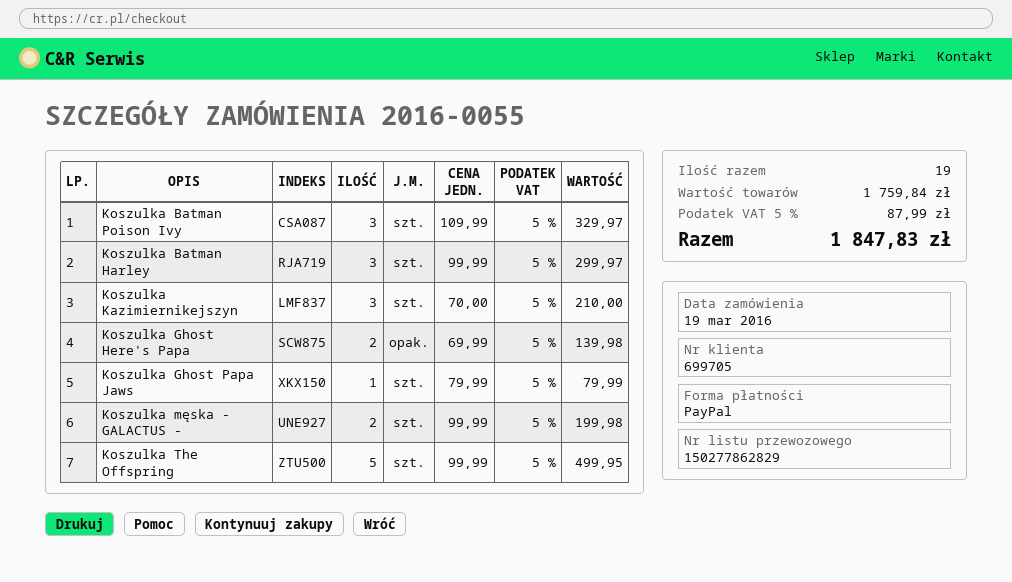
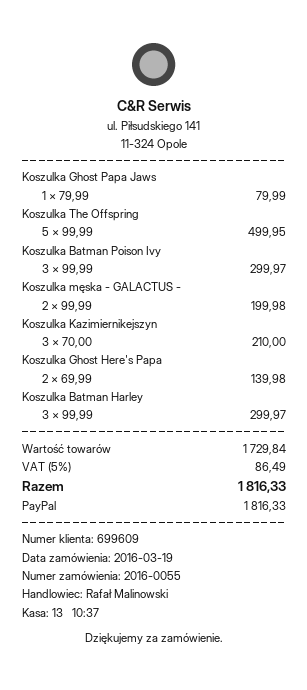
customer number: 699705 -> 699609
Koszulka Batman Poison Ivy: 3 x 109.99 = 329.97 -> 3 x 99.99 = 299.97
subtotal: 1759.84 -> 1729.84
tax: 5% = 87.99 -> 5% = 86.49
total: 1847.83 -> 1816.33

